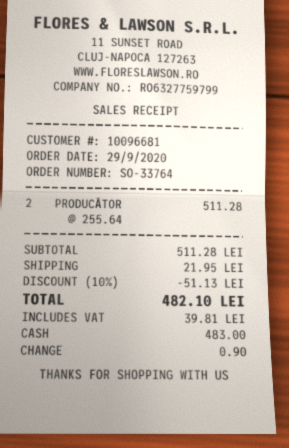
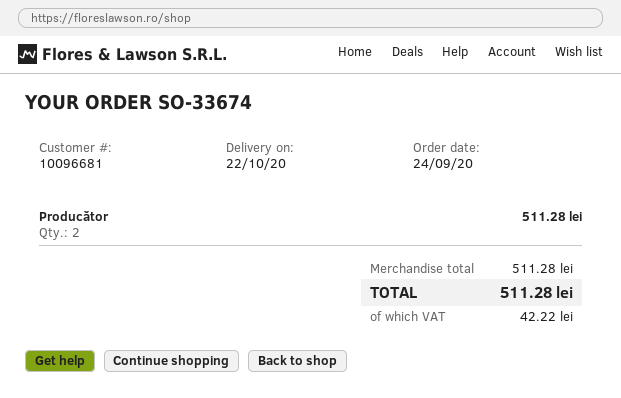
order number: SO-33764 -> SO-33674
order date: 2020-09-29 -> 2020-09-24
discount: 10% = 51.13 -> none
shipping: 21.95 -> none
tax: 39.81 -> 42.22
total: 482.10 -> 511.28

